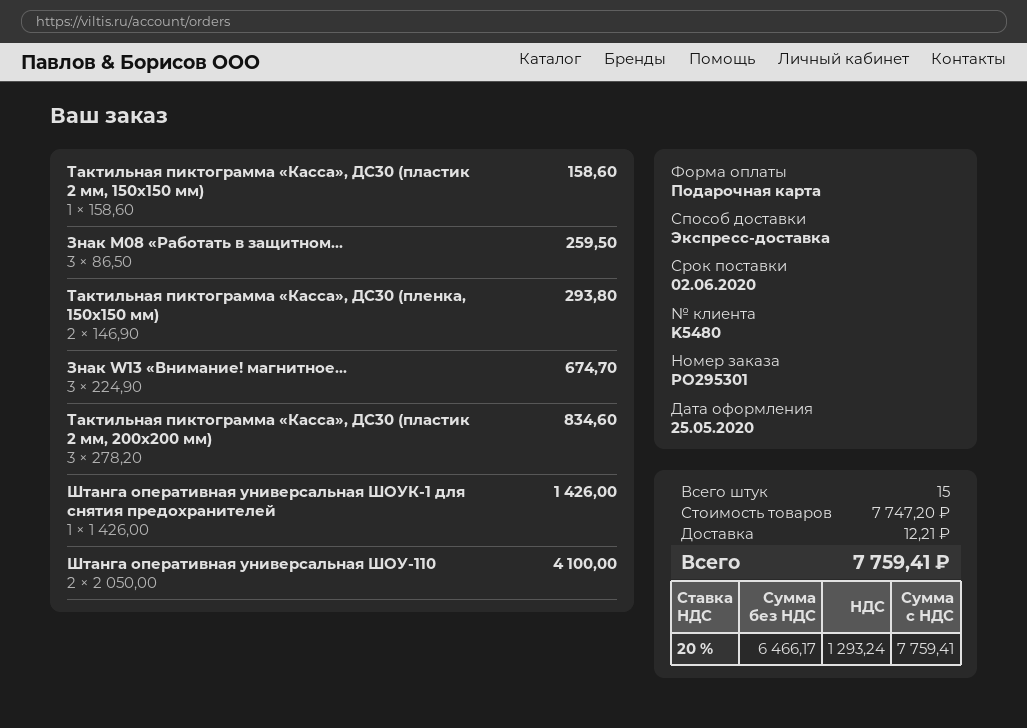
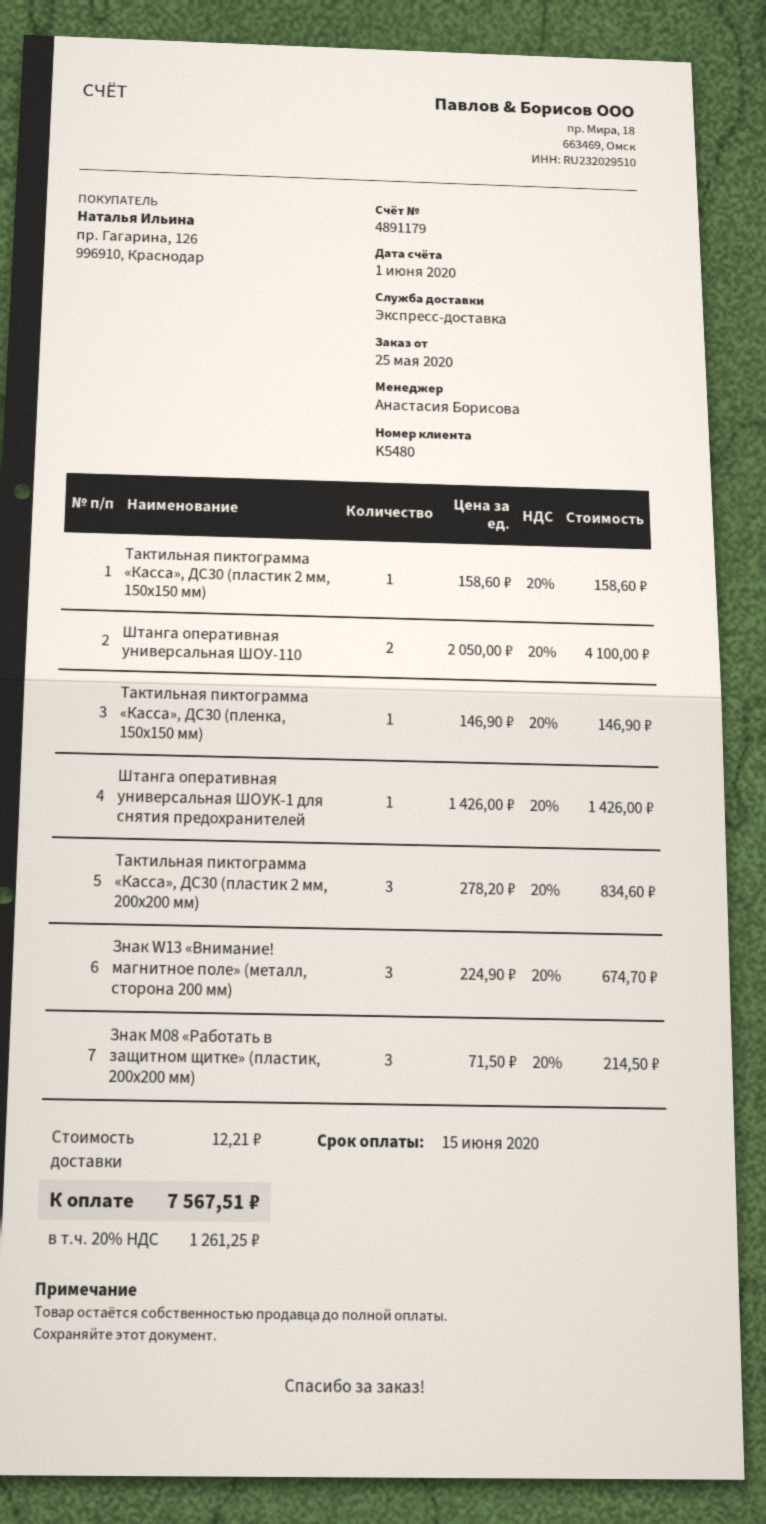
Знак M08 «Работать в защитном...: 3 x 86.50 = 259.50 -> 3 x 71.50 = 214.50
Тактильная пиктограмма «Касса», ДС30 (пленка, 150х150 мм): 2 x 146.90 = 293.80 -> 1 x 146.90 = 146.90
tax: 20% = 1293.24 -> 20% = 1261.25
total: 7759.41 -> 7567.51

